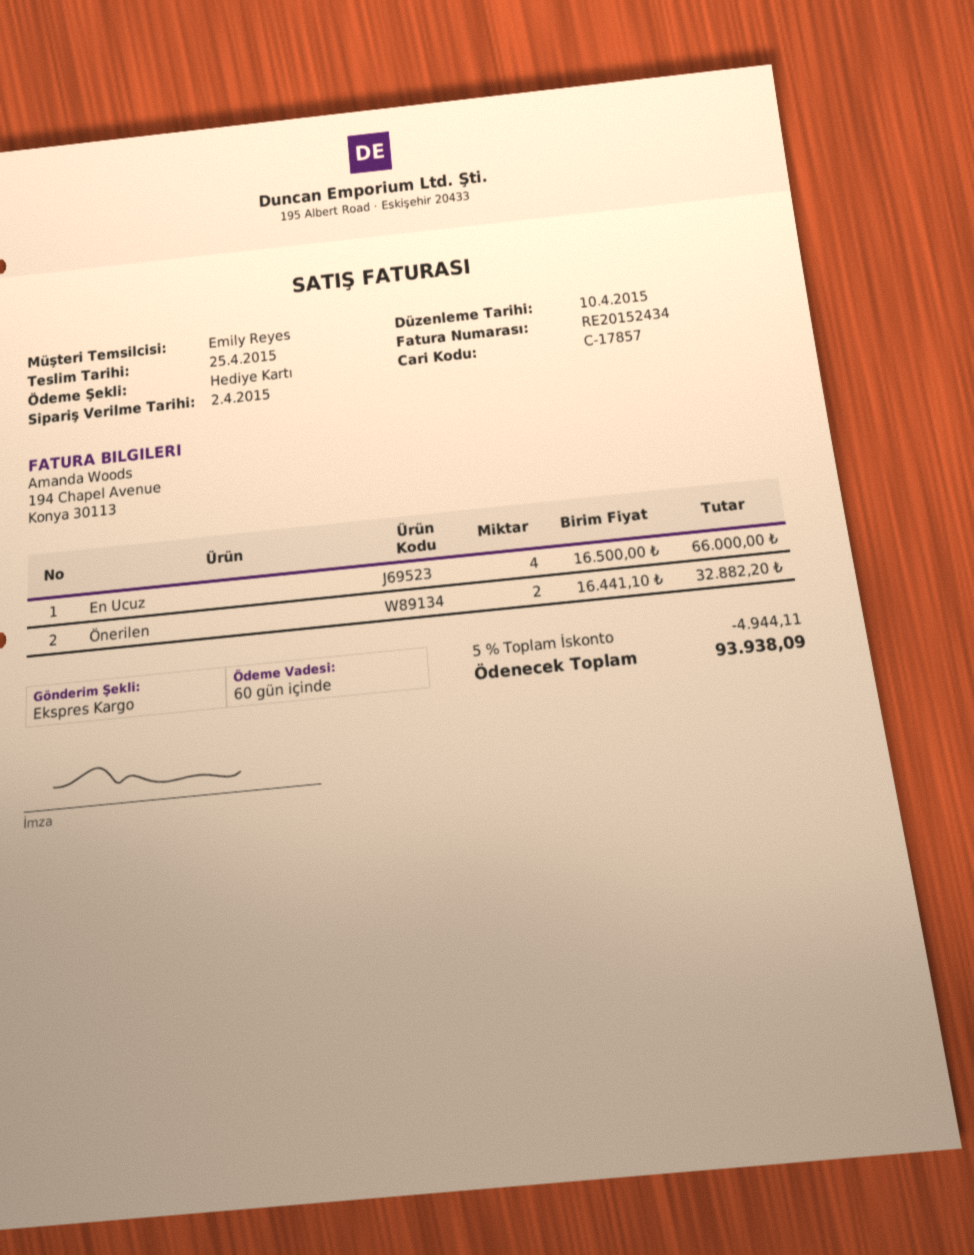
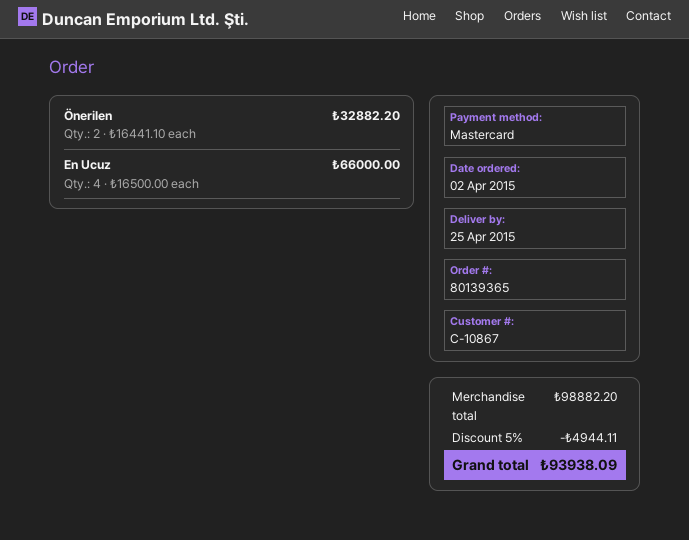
customer number: C-17857 -> C-10867
payment method: gift card -> Mastercard

